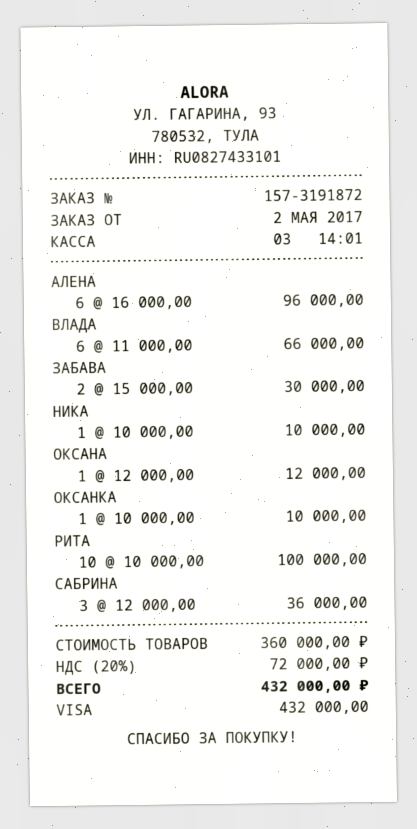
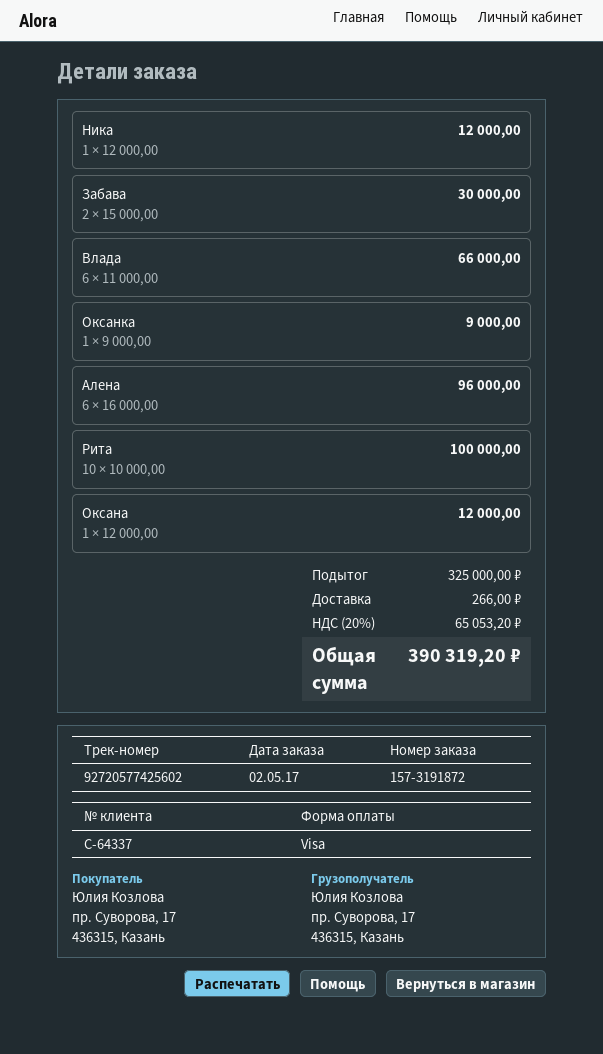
НИКА: 1 x 10000.00 = 10000.00 -> 1 x 12000.00 = 12000.00
ОКСАНКА: 1 x 10000.00 = 10000.00 -> 1 x 9000.00 = 9000.00
САБРИНА: 3 x 12000.00 = 36000.00 -> none
subtotal: 360000.00 -> 325000.00
shipping: none -> 266.00
tax: 20% = 72000.00 -> 20% = 65053.20
total: 432000.00 -> 390319.20

